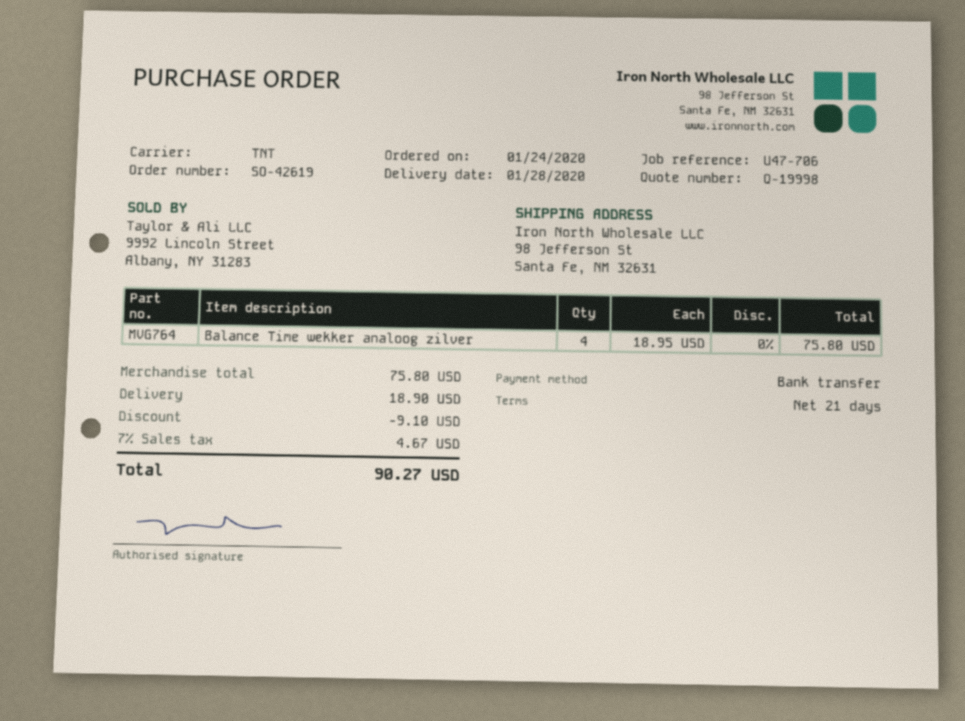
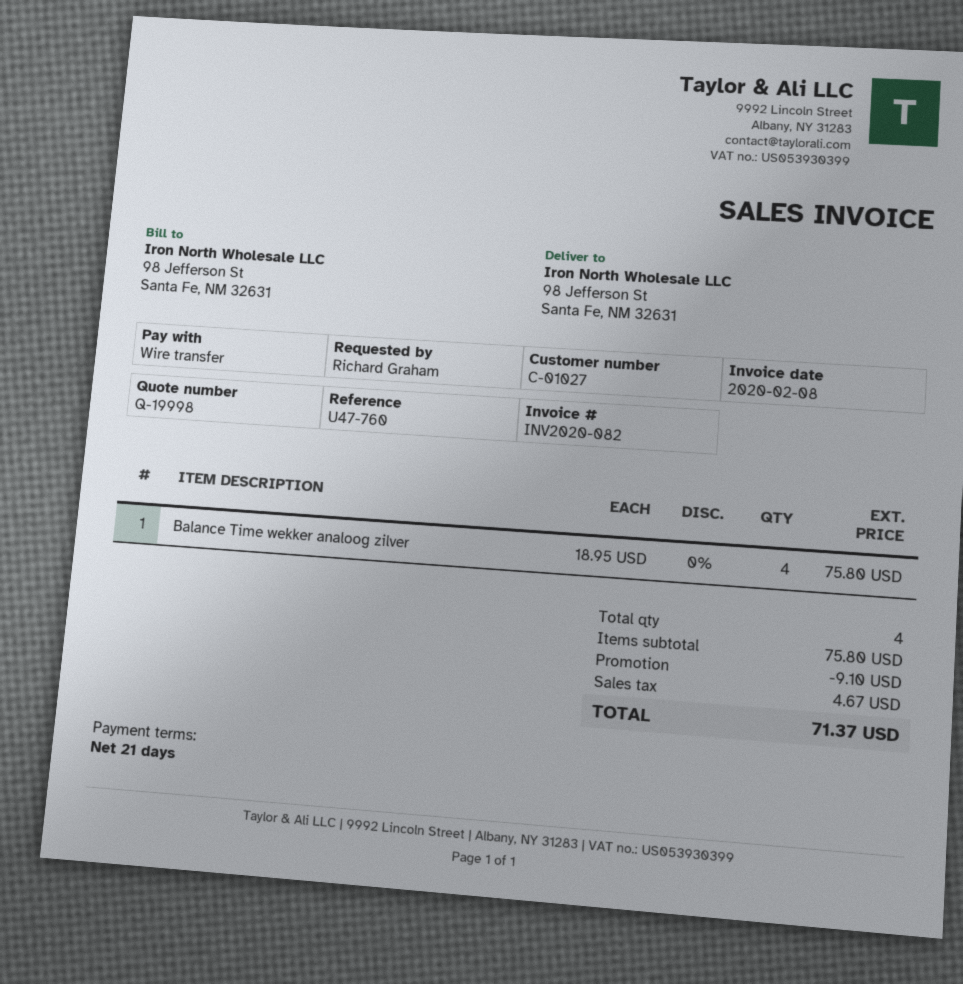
reference: U47-706 -> U47-760
shipping: 18.90 -> none
total: 90.27 -> 71.37

